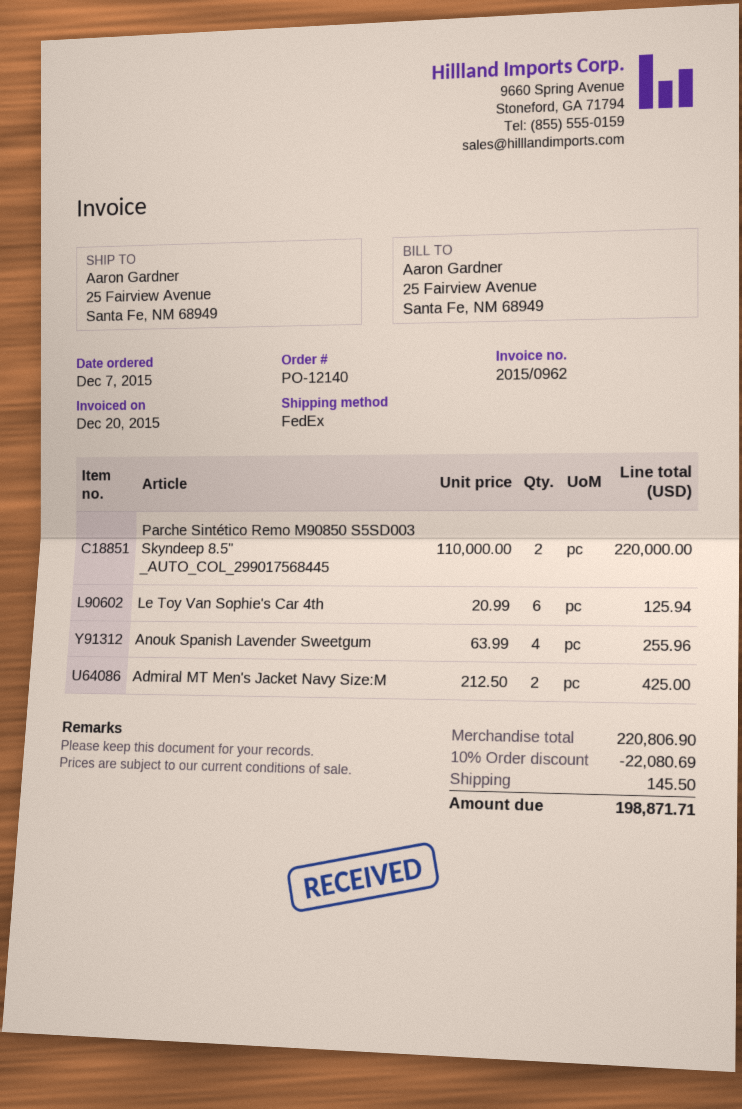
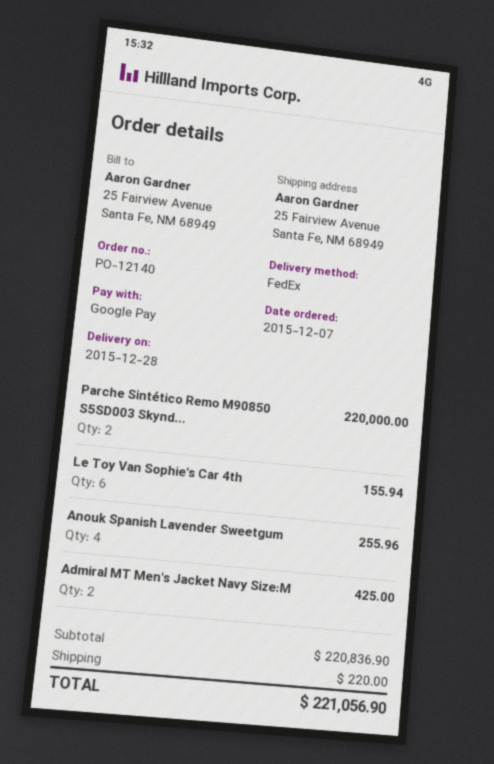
Le Toy Van Sophie's Car 4th: 6 for 125.94 -> 6 for 155.94
subtotal: 220806.90 -> 220836.90
discount: 10% = 22080.69 -> none
shipping: 145.50 -> 220.00
total: 198871.71 -> 221056.90

